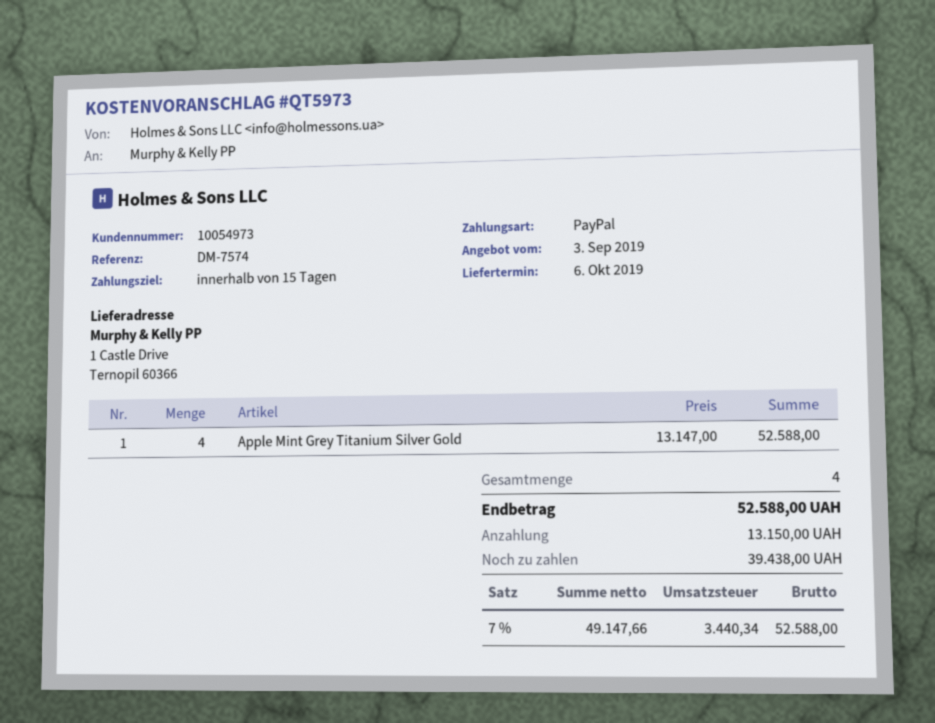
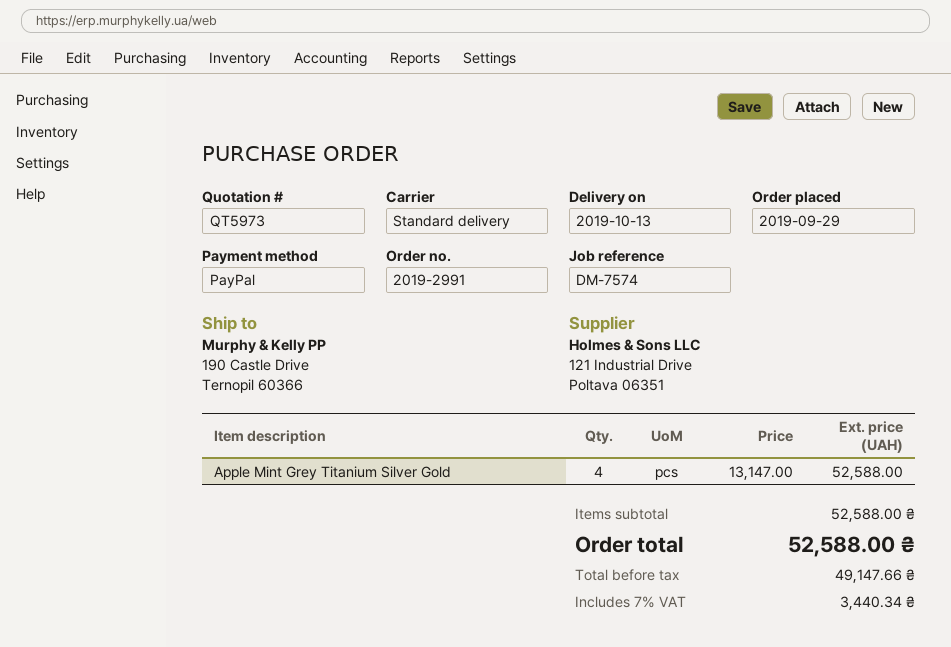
delivery date: 2019-10-06 -> 2019-10-13
ship to: 1 Castle Drive, Ternopil 60366 -> 190 Castle Drive, Ternopil 60366

